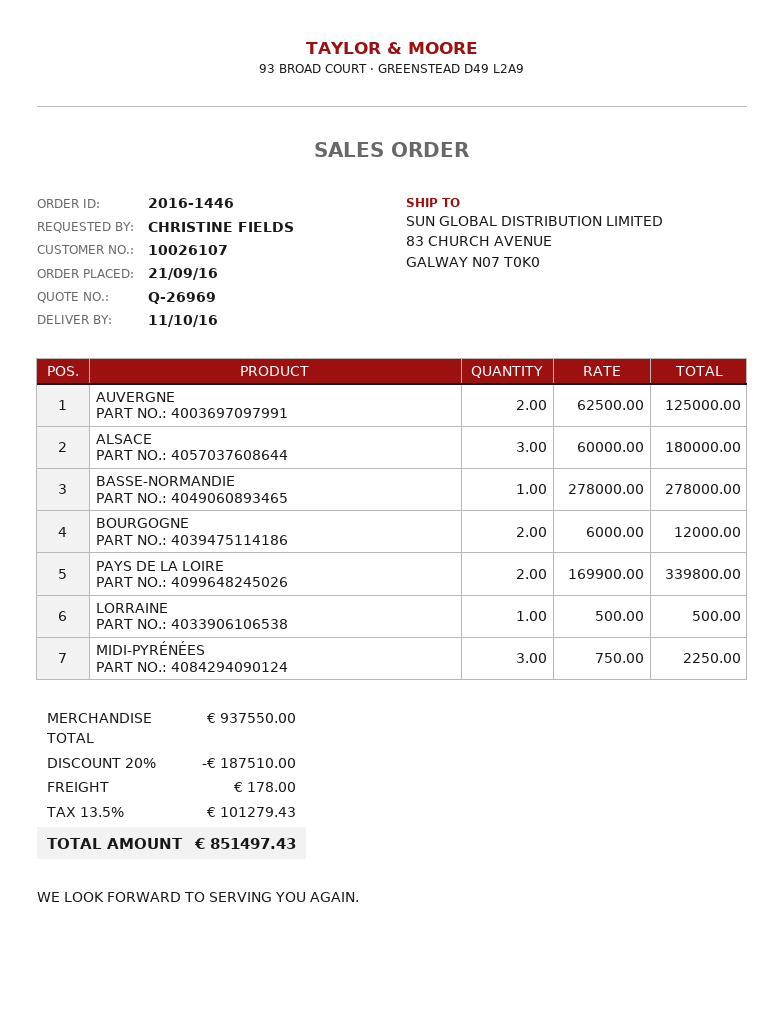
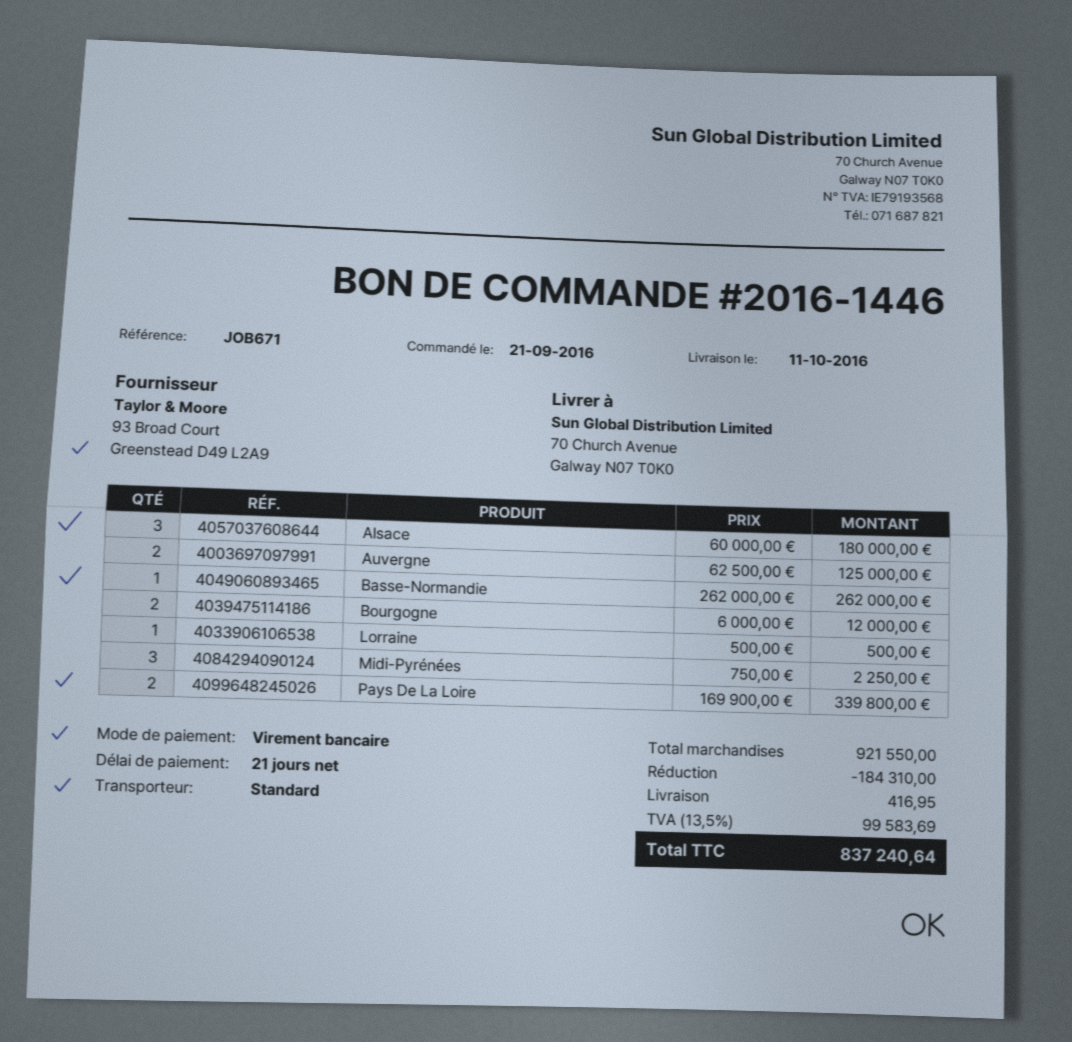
ship to: 83 CHURCH AVENUE, GALWAY N07 T0K0 -> 70 Church Avenue, Galway N07 T0K0
BASSE-NORMANDIE: 1 x 278000.00 = 278000.00 -> 1 x 262000.00 = 262000.00
subtotal: 937550.00 -> 921550.00
discount: 187510.00 -> 184310.00
shipping: 178.00 -> 416.95
tax: 13.5% = 101279.43 -> 13.5% = 99583.69
total: 851497.43 -> 837240.64

